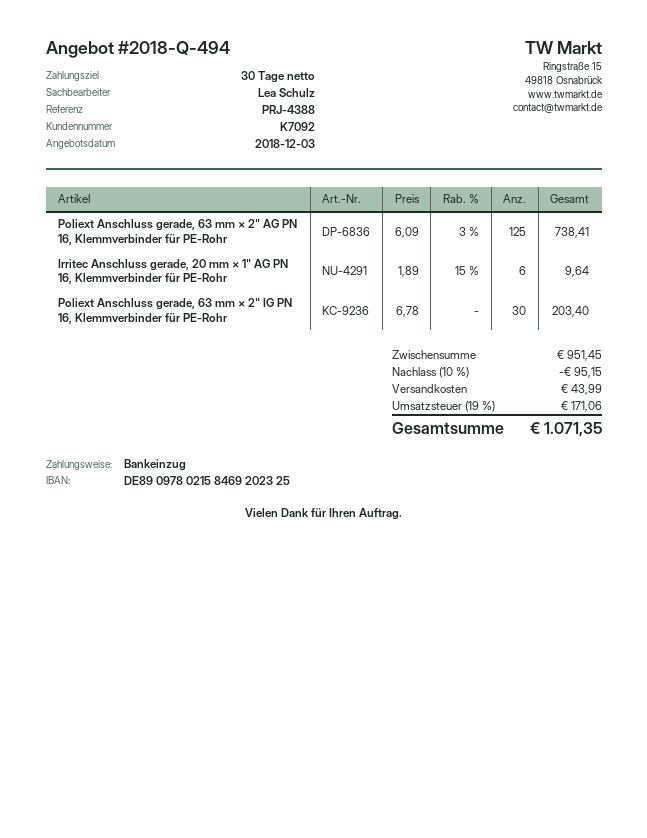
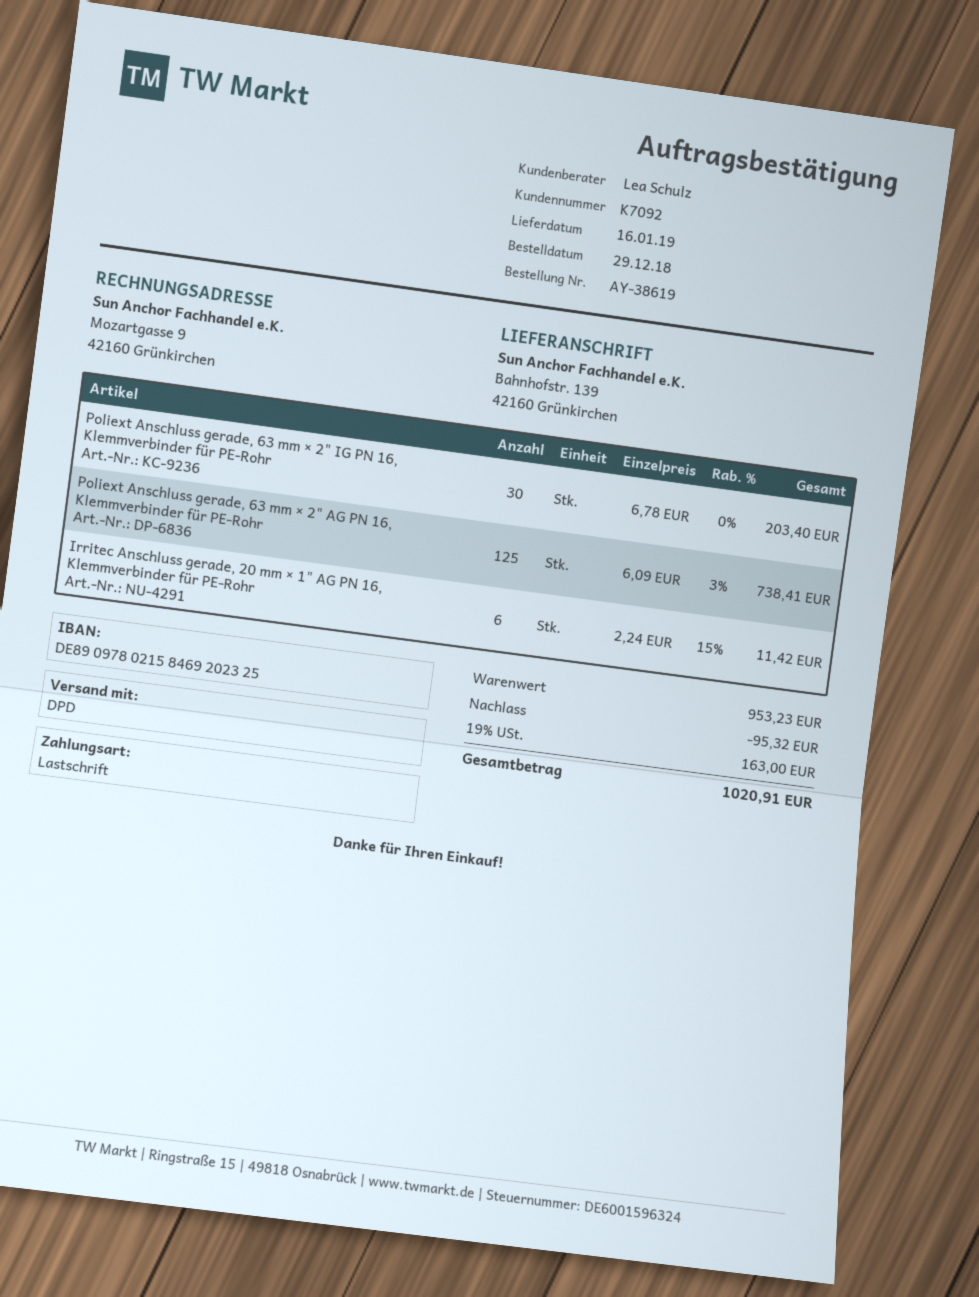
Irritec Anschluss gerade, 20 mm × 1" AG PN 16, Klemmverbinder für PE-Rohr: 6 x 1.89 - 15% = 9.64 -> 6 x 2.24 - 15% = 11.42
subtotal: 951.45 -> 953.23
discount: 95.15 -> 95.32
shipping: 43.99 -> none
tax: 19% = 171.06 -> 19% = 163.00
total: 1071.35 -> 1020.91

